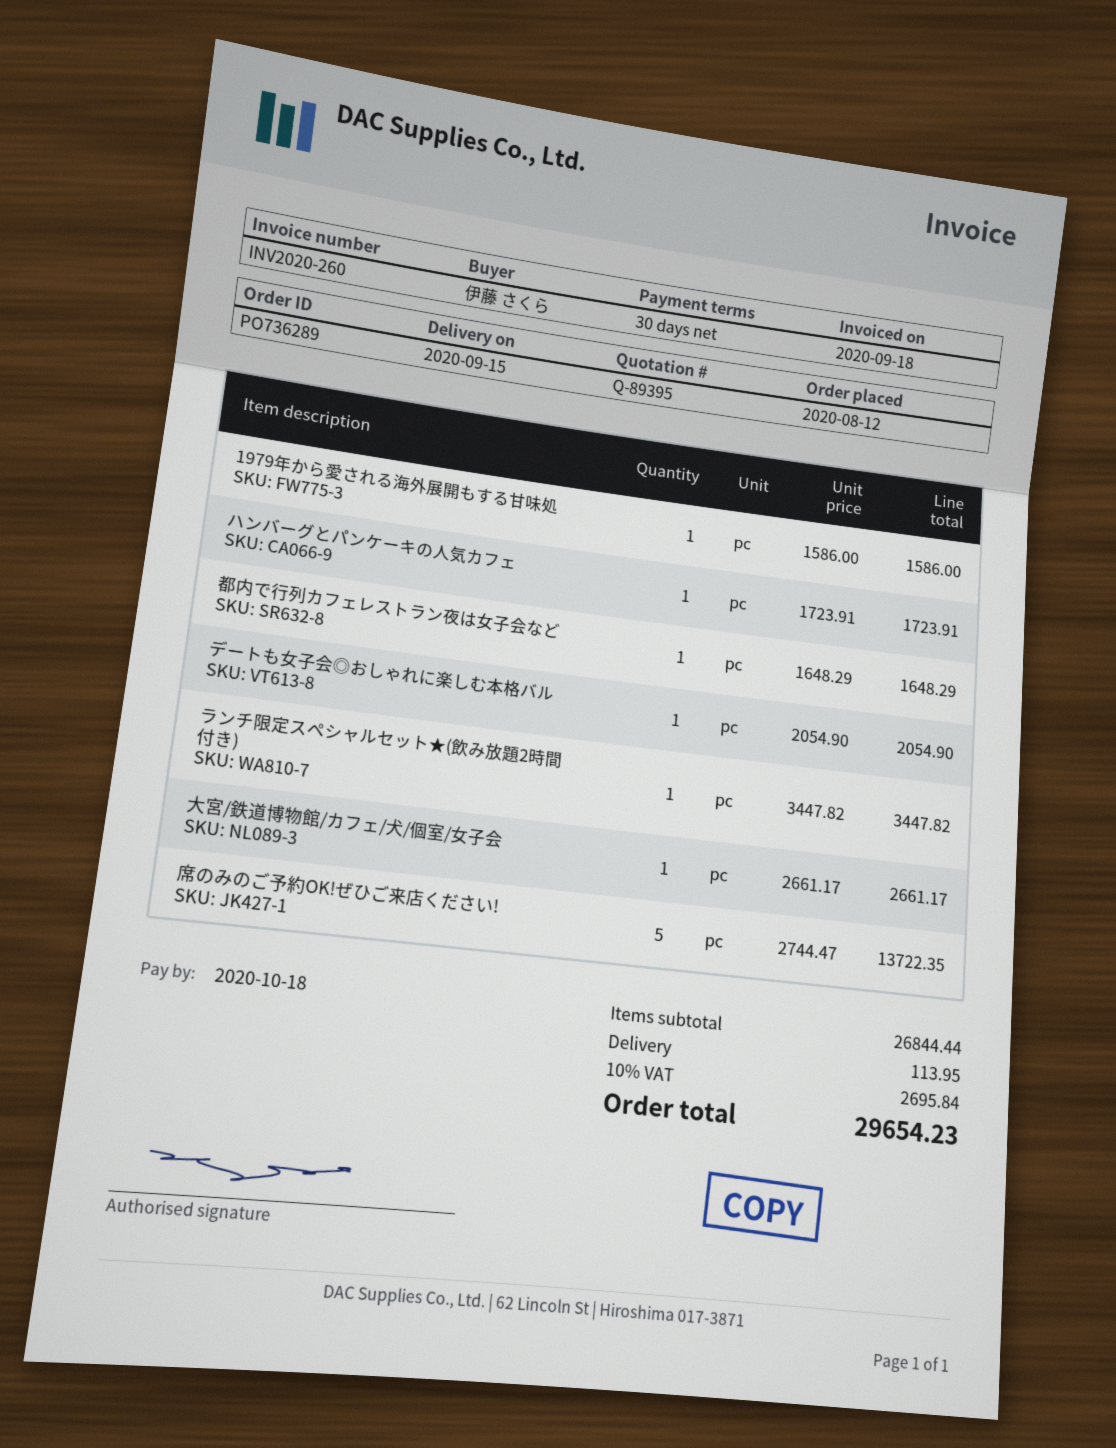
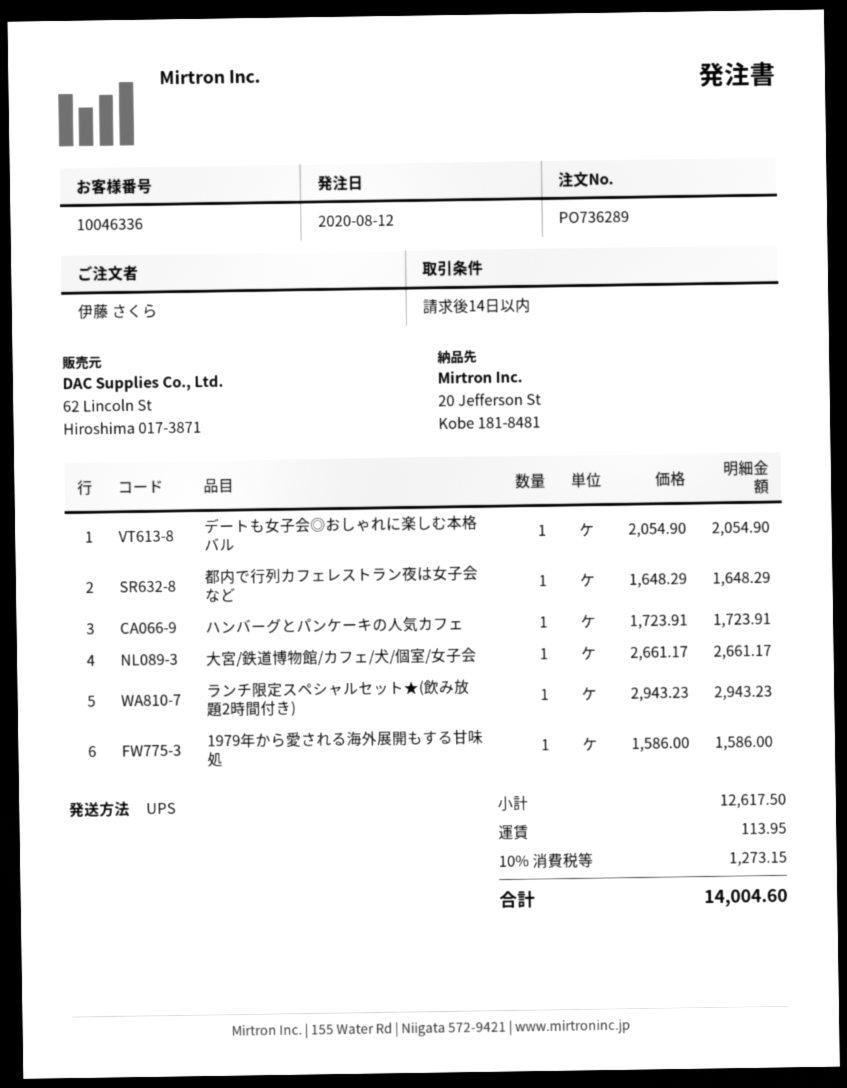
payment terms: 30 days -> 14 days
ランチ限定スペシャルセット★(飲み放題2時間付き): 1 x 3447.82 = 3447.82 -> 1 x 2943.23 = 2943.23
席のみのご予約OK!ぜひご来店ください!: 5 x 2744.47 = 13722.35 -> none
subtotal: 26844.44 -> 12617.50
tax: 10% = 2695.84 -> 10% = 1273.15
total: 29654.23 -> 14004.60

